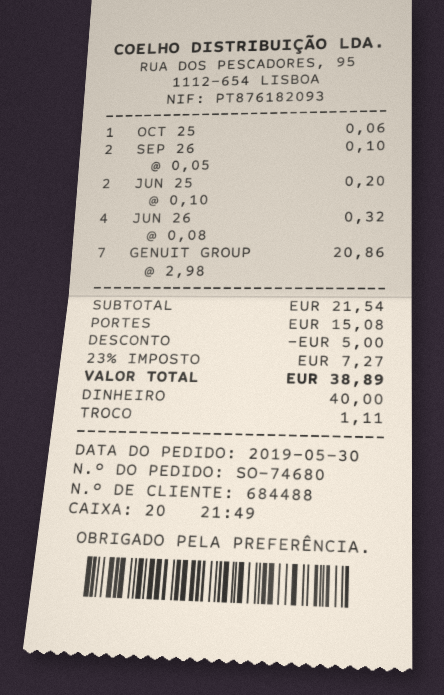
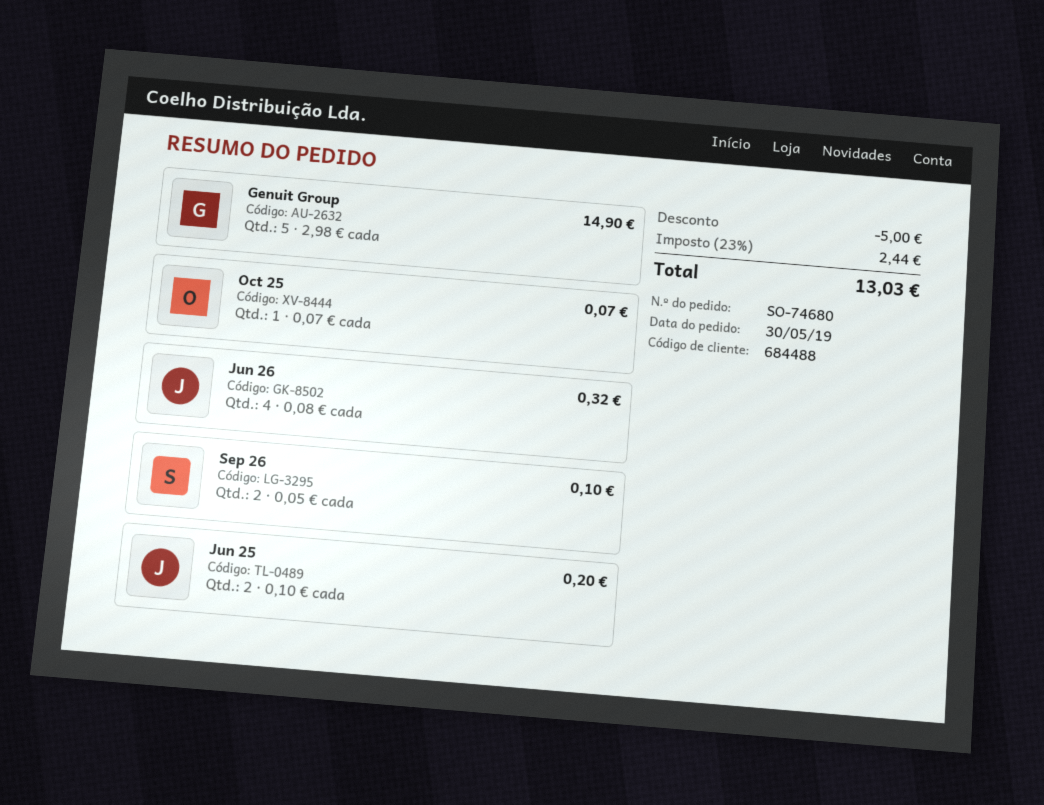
OCT 25: 1 x 0.06 = 0.06 -> 1 x 0.07 = 0.07
GENUIT GROUP: 7 x 2.98 = 20.86 -> 5 x 2.98 = 14.90
shipping: 15.08 -> none
tax: 23% = 7.27 -> 23% = 2.44
total: 38.89 -> 13.03

